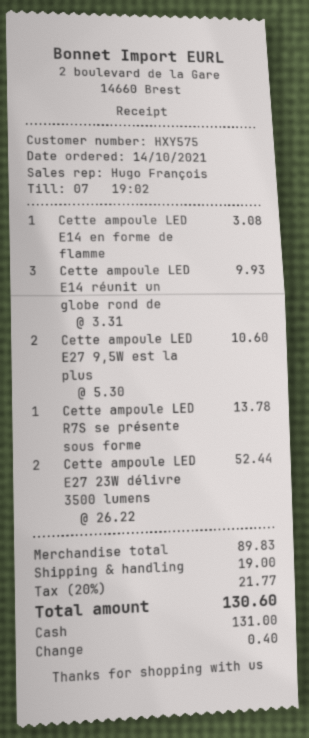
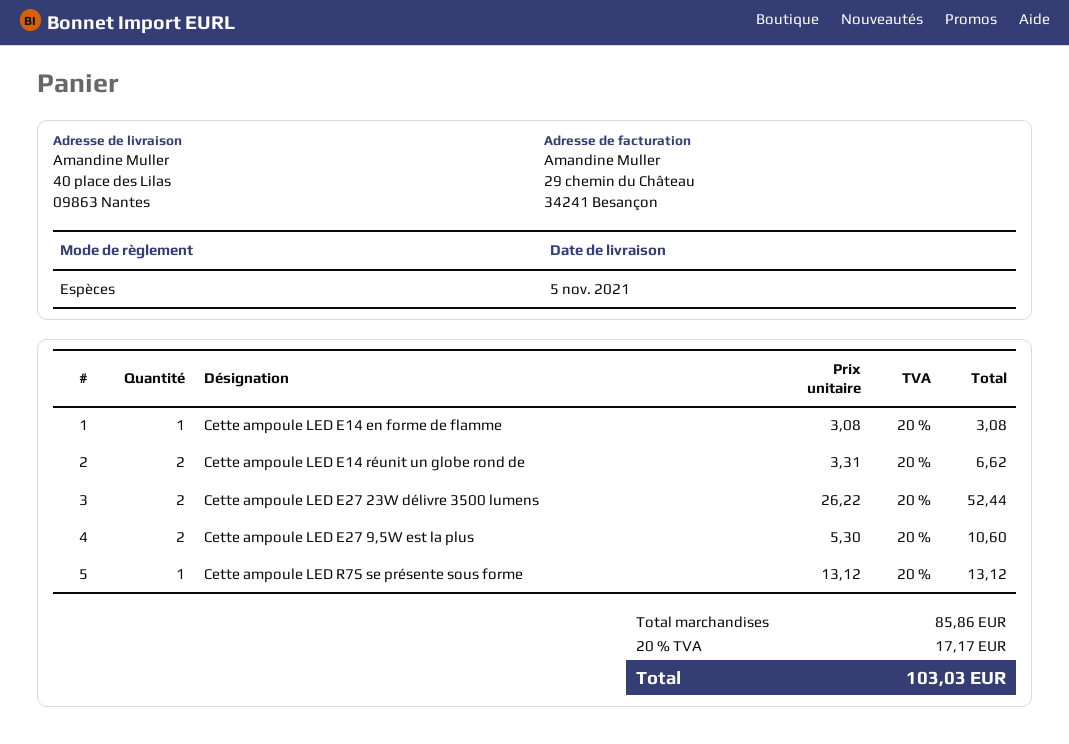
Cette ampoule LED E14 réunit un globe rond de: 3 x 3.31 = 9.93 -> 2 x 3.31 = 6.62
Cette ampoule LED R7S se présente sous forme: 1 x 13.78 = 13.78 -> 1 x 13.12 = 13.12
subtotal: 89.83 -> 85.86
shipping: 19.00 -> none
tax: 20% = 21.77 -> 20% = 17.17
total: 130.60 -> 103.03

